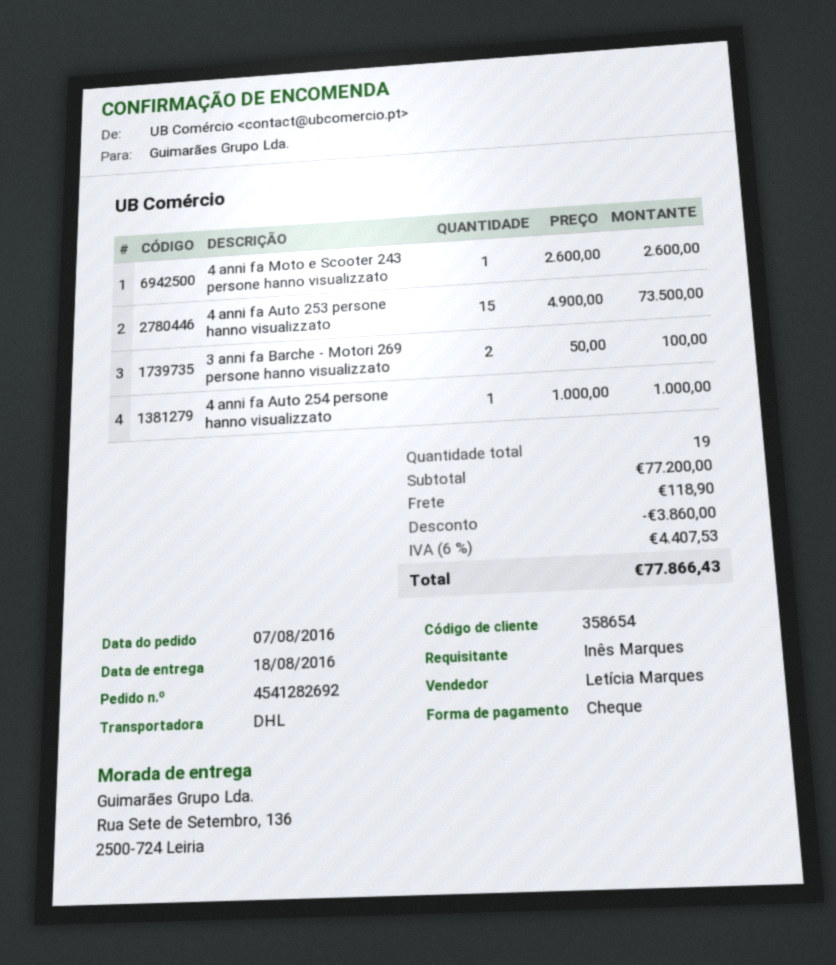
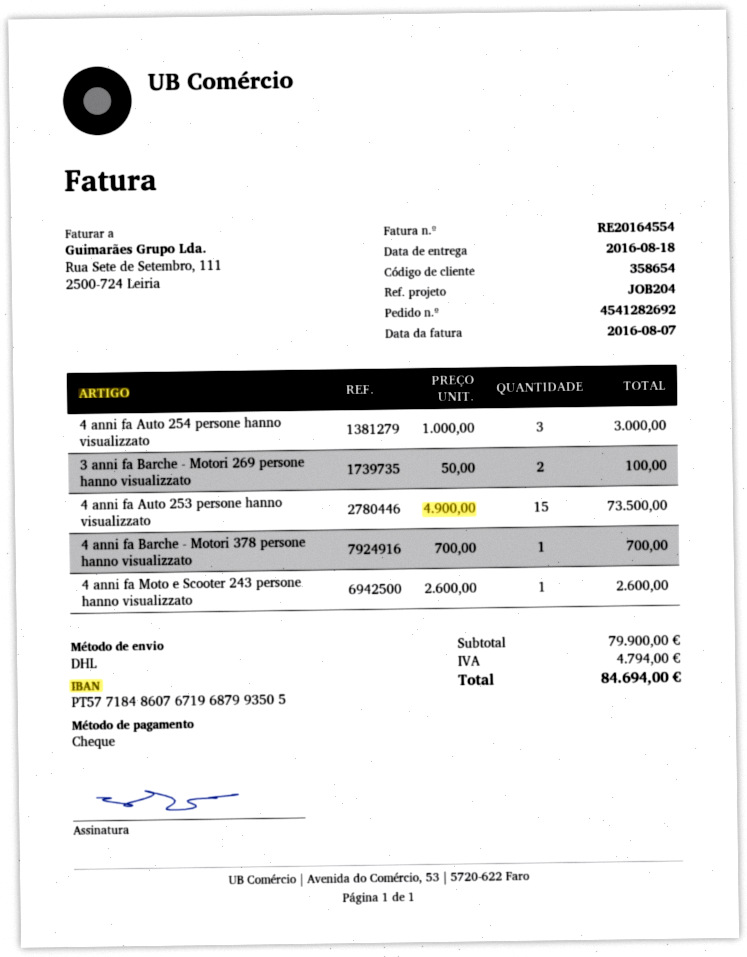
4 anni fa Auto 254 persone hanno visualizzato: 1 x 1000.00 = 1000.00 -> 3 x 1000.00 = 3000.00
4 anni fa Barche - Motori 378 persone hanno visualizzato: none -> 1 x 700.00 = 700.00
subtotal: 77200.00 -> 79900.00
discount: 3860.00 -> none
shipping: 118.90 -> none
tax: 4407.53 -> 4794.00
total: 77866.43 -> 84694.00

